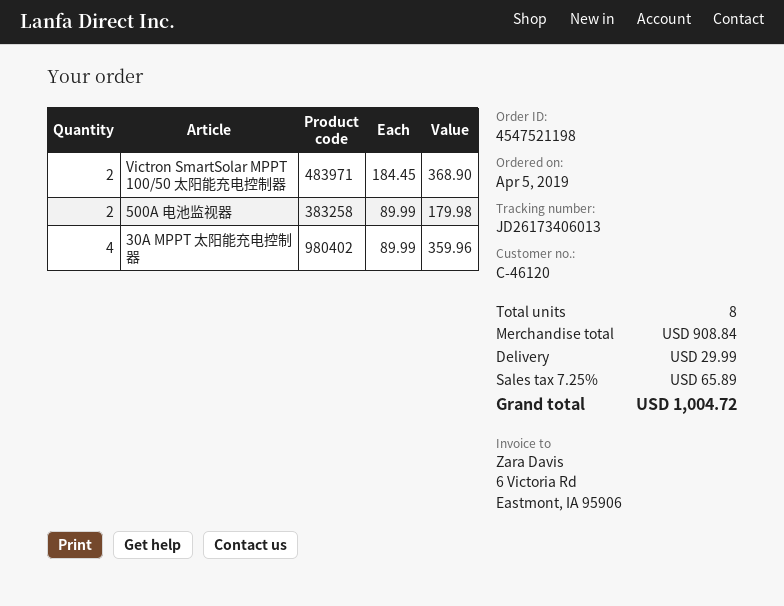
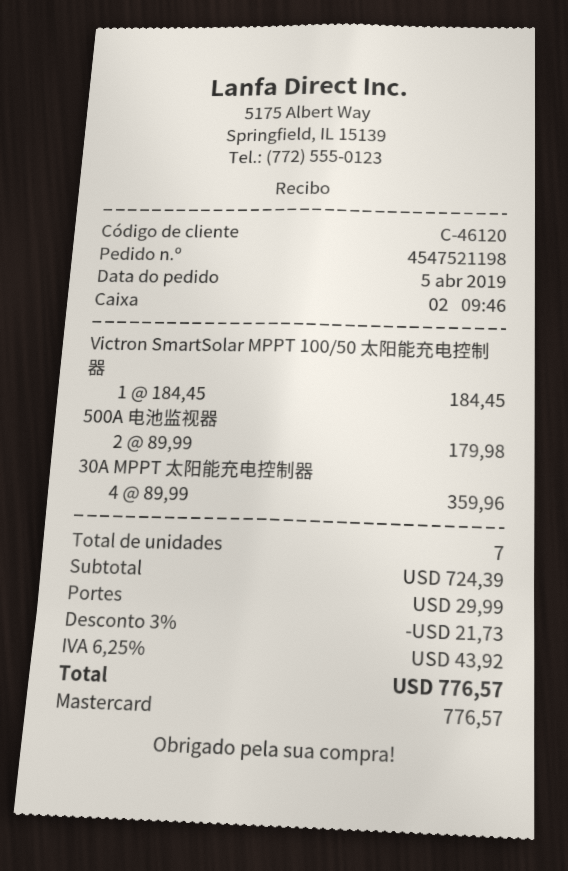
Victron SmartSolar MPPT 100/50 太阳能充电控制器: 2 x 184.45 = 368.90 -> 1 x 184.45 = 184.45
total quantity: 8 -> 7
subtotal: 908.84 -> 724.39
discount: none -> 3% = 21.73
tax: 7.25% = 65.89 -> 6.25% = 43.92
total: 1004.72 -> 776.57

